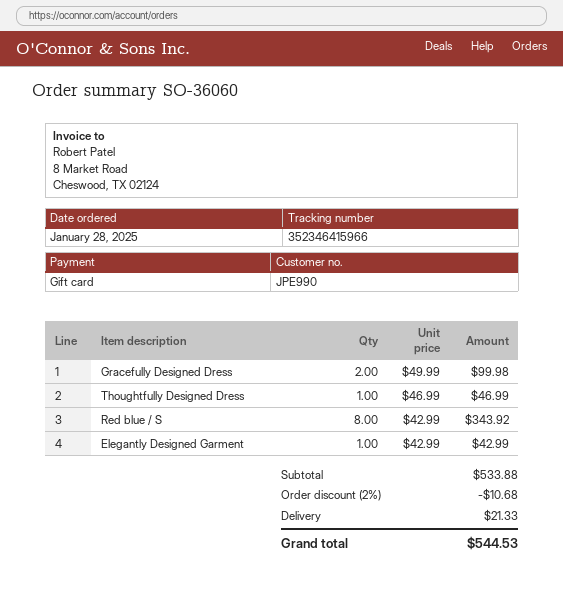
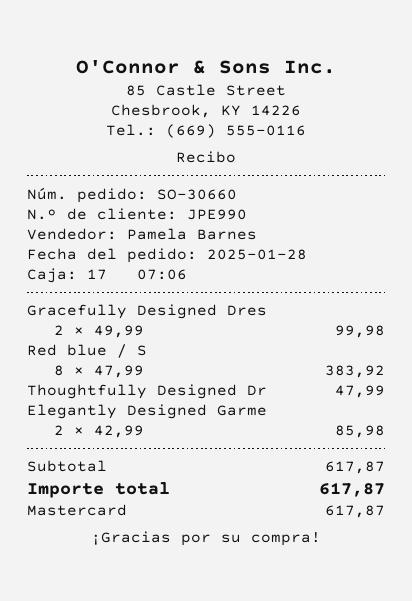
order number: SO-36060 -> SO-30660
payment method: gift card -> Mastercard
Thoughtfully Designed Dress: 1 x 46.99 = 46.99 -> 1 x 47.99 = 47.99
Red blue / S: 8 x 42.99 = 343.92 -> 8 x 47.99 = 383.92
Elegantly Designed Garment: 1 x 42.99 = 42.99 -> 2 x 42.99 = 85.98
subtotal: 533.88 -> 617.87
discount: 2% = 10.68 -> none
shipping: 21.33 -> none
total: 544.53 -> 617.87

